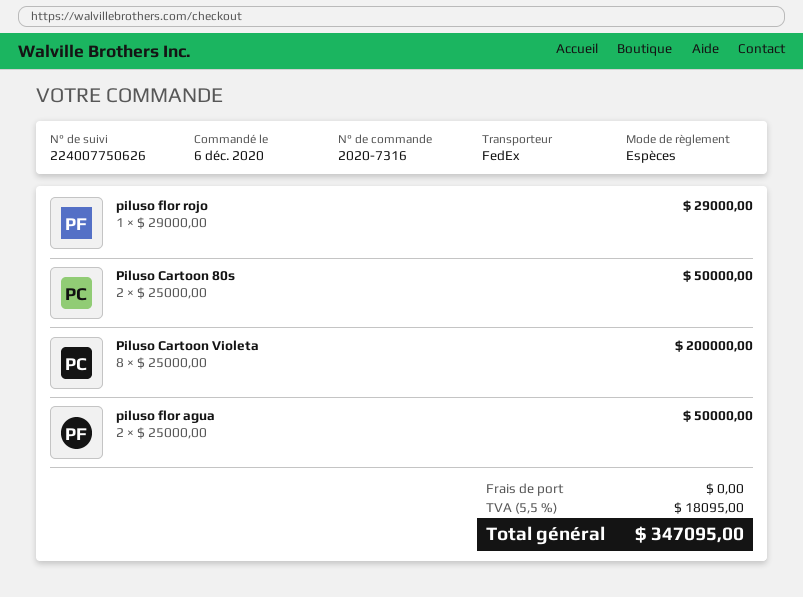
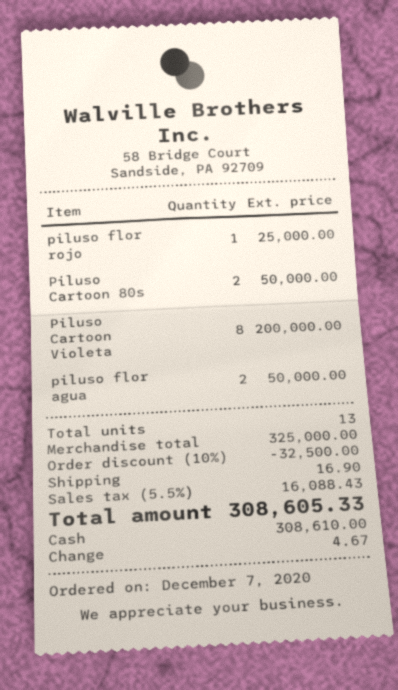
order date: 2020-12-06 -> 2020-12-07
piluso flor rojo: 1 for 29000.00 -> 1 for 25000.00
discount: none -> 10% = 32500.00
shipping: 0.00 -> 16.90
tax: 5.5% = 18095.00 -> 5.5% = 16088.43
total: 347095.00 -> 308605.33

